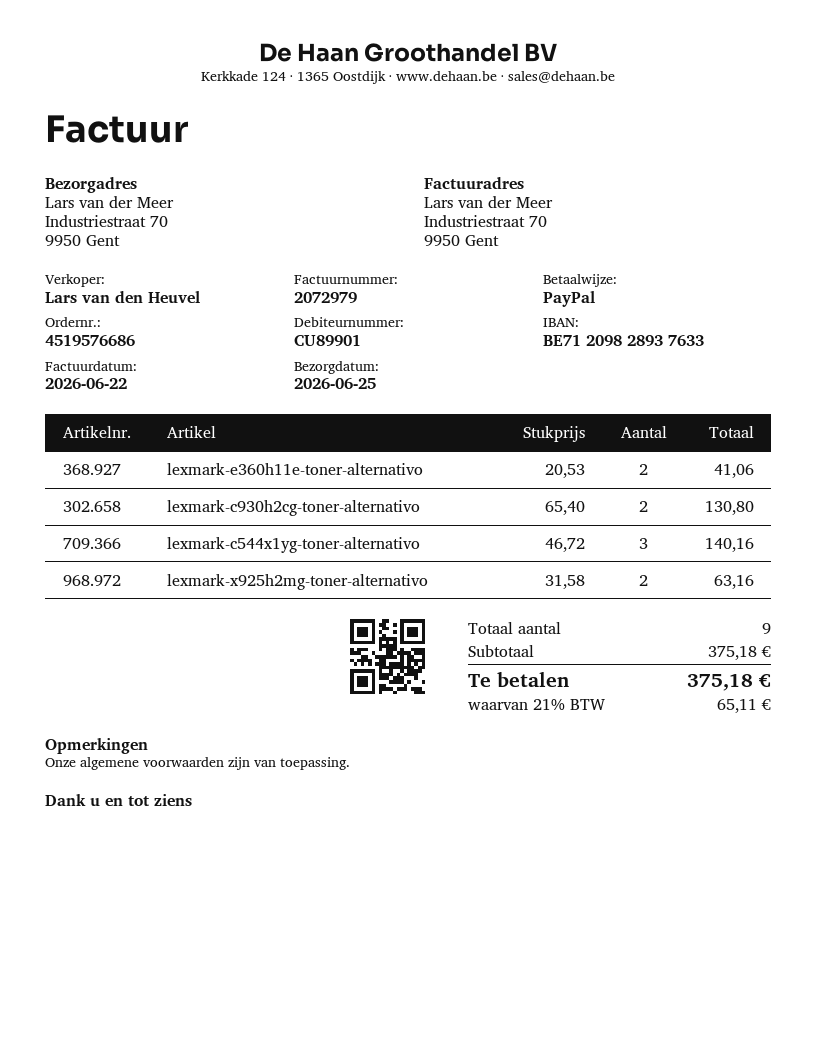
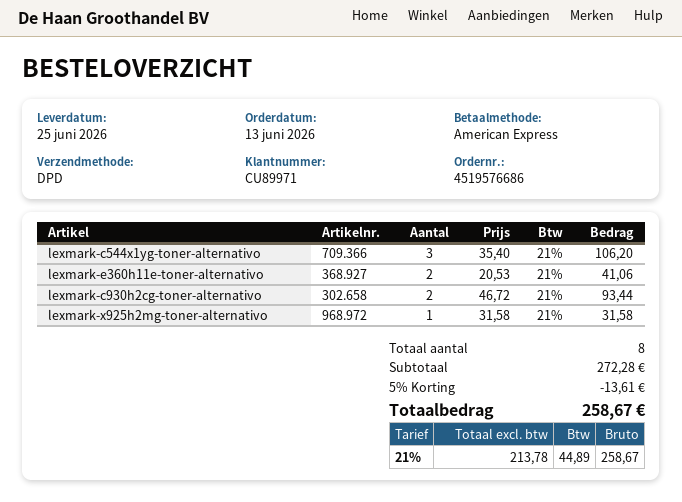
customer number: CU89901 -> CU89971
payment method: PayPal -> American Express
lexmark-c930h2cg-toner-alternativo: 2 x 65.40 = 130.80 -> 2 x 46.72 = 93.44
lexmark-c544x1yg-toner-alternativo: 3 x 46.72 = 140.16 -> 3 x 35.40 = 106.20
lexmark-x925h2mg-toner-alternativo: 2 x 31.58 = 63.16 -> 1 x 31.58 = 31.58
total quantity: 9 -> 8
subtotal: 375.18 -> 272.28
discount: none -> 5% = 13.61
tax: 21% = 65.11 -> 21% = 44.89
total: 375.18 -> 258.67

